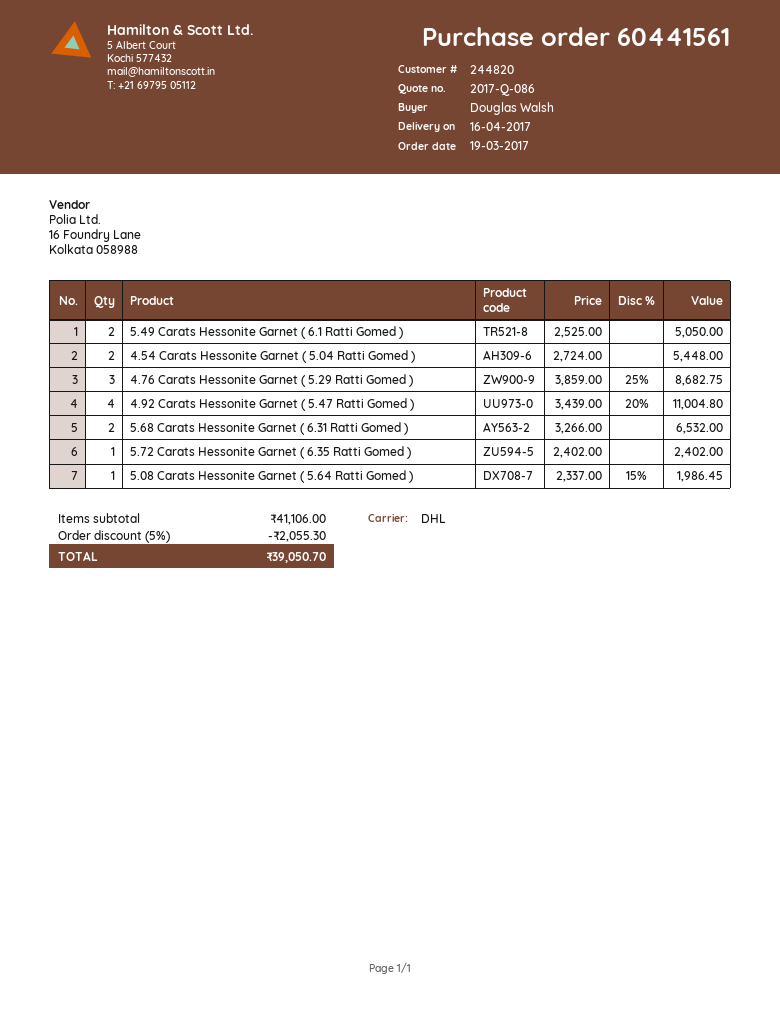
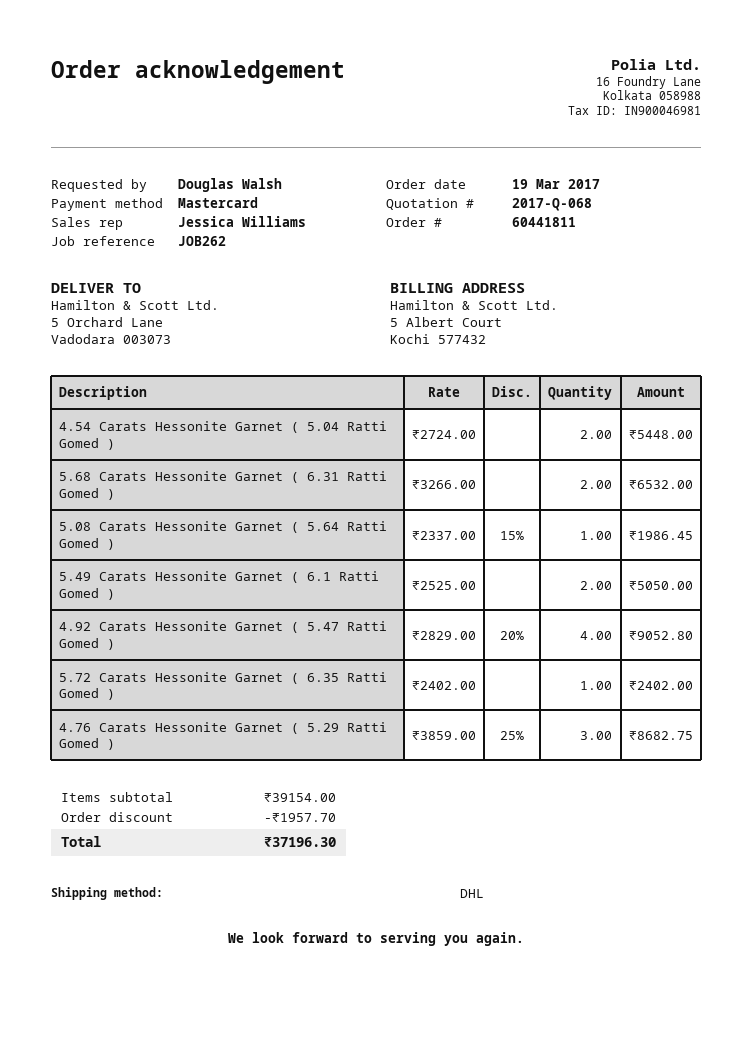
quote number: 2017-Q-086 -> 2017-Q-068
order number: 60441561 -> 60441811
4.92 Carats Hessonite Garnet ( 5.47 Ratti Gomed ): 4 x 3439.00 - 20% = 11004.80 -> 4 x 2829.00 - 20% = 9052.80
subtotal: 41106.00 -> 39154.00
discount: 2055.30 -> 1957.70
total: 39050.70 -> 37196.30

